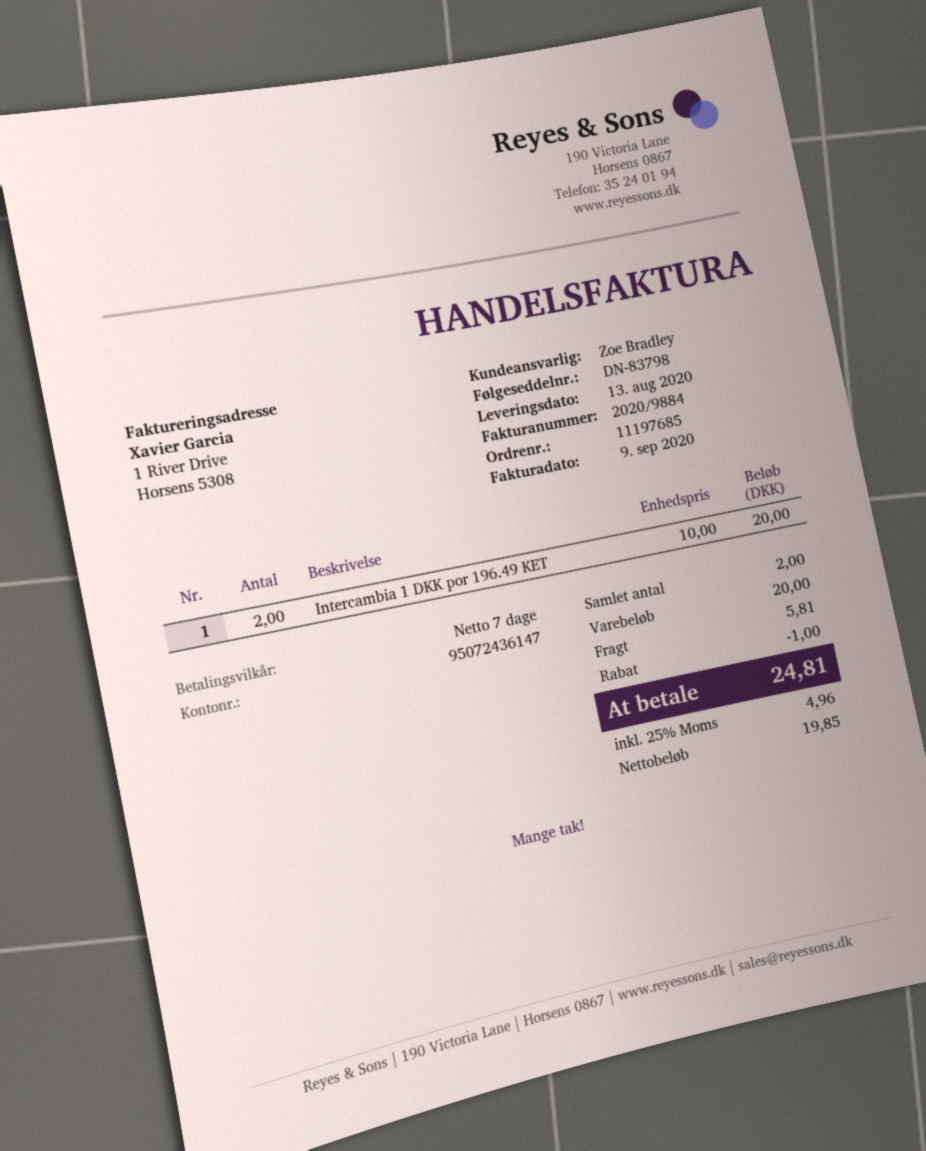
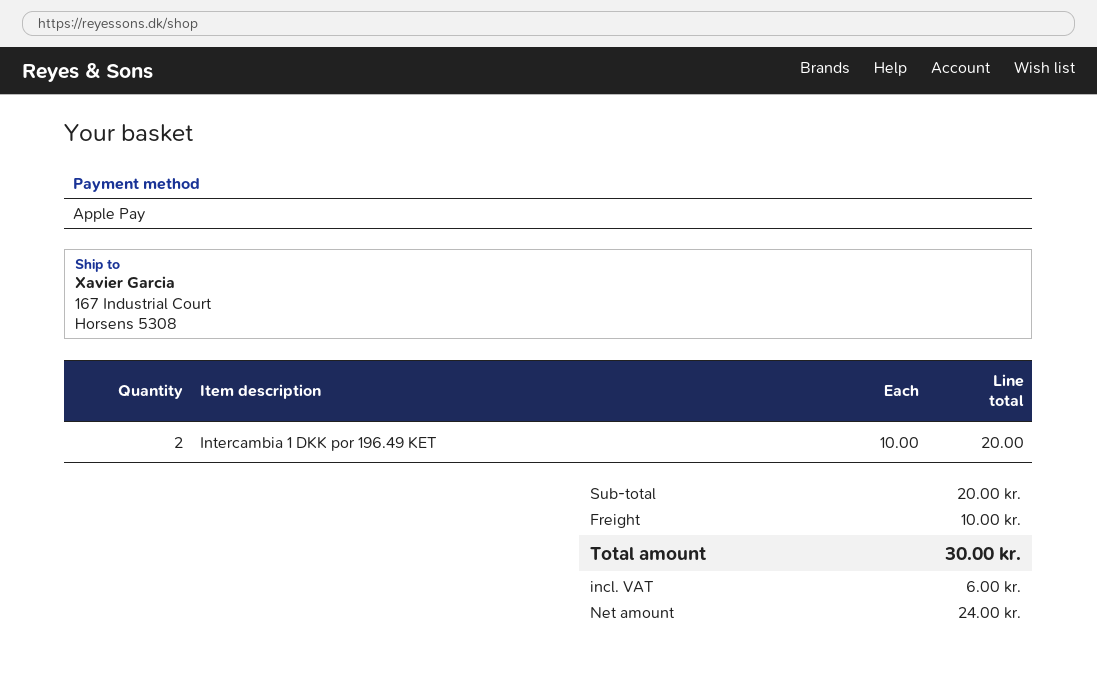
discount: 1.00 -> none
shipping: 5.81 -> 10.00
net: 19.85 -> 24.00
tax: 4.96 -> 6.00
total: 24.81 -> 30.00

